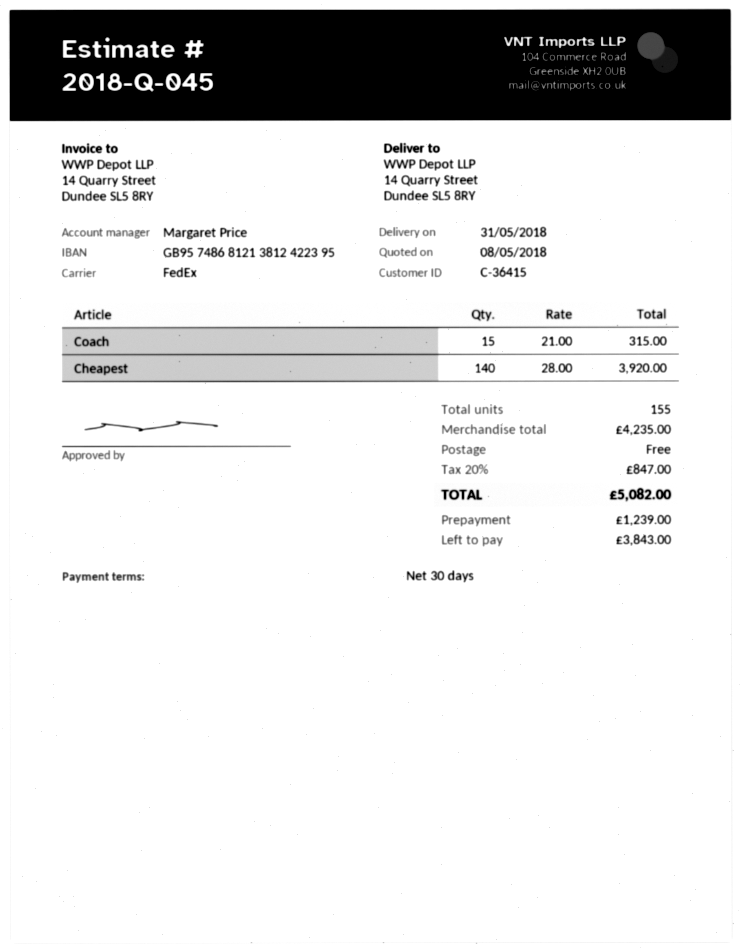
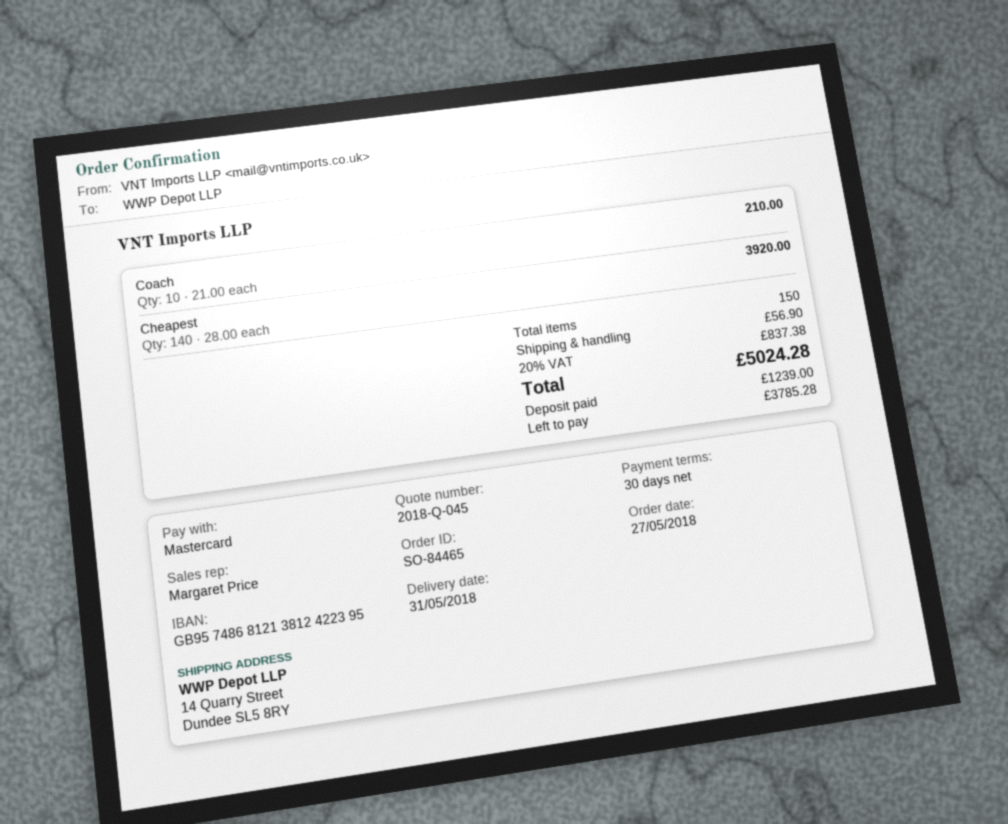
Coach: 15 x 21.00 = 315.00 -> 10 x 21.00 = 210.00
total quantity: 155 -> 150
shipping: 0.00 -> 56.90
tax: 20% = 847.00 -> 20% = 837.38
total: 5082.00 -> 5024.28
balance: 3843.00 -> 3785.28

